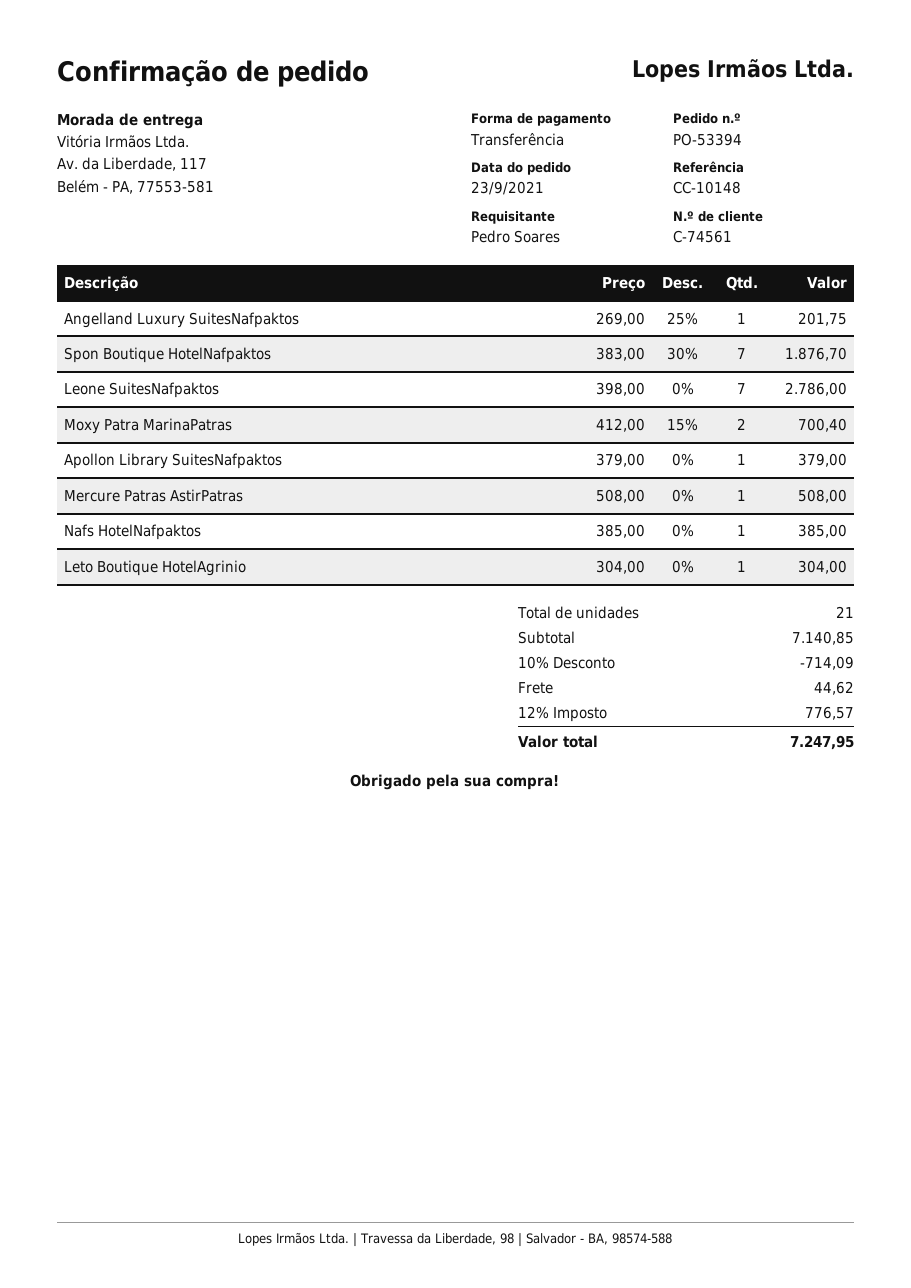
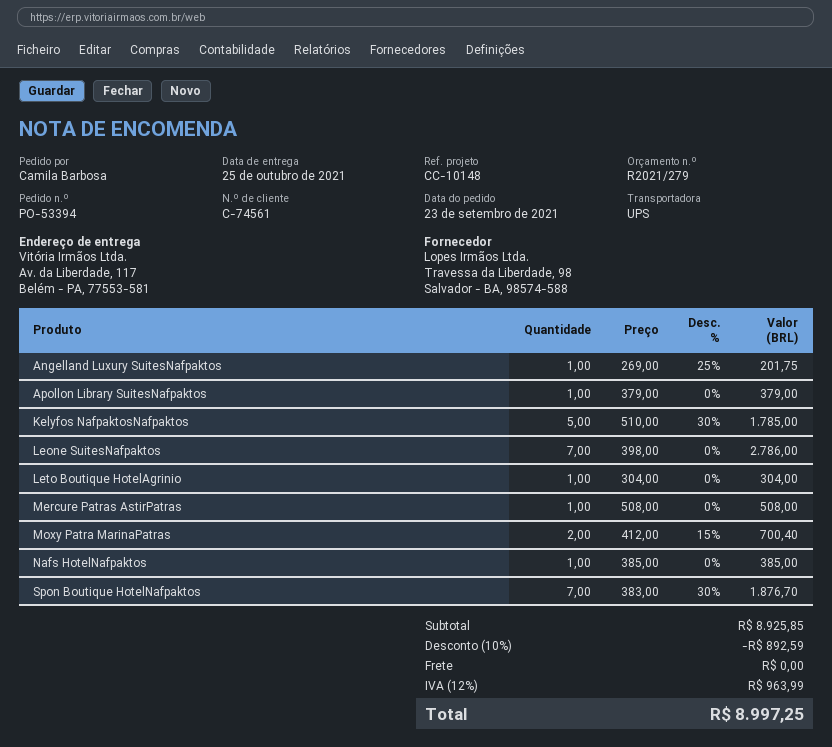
ordered by: Pedro Soares -> Camila Barbosa
Kelyfos NafpaktosNafpaktos: none -> 5 x 510.00 - 30% = 1785.00
subtotal: 7140.85 -> 8925.85
discount: 10% = 714.09 -> 10% = 892.59
shipping: 44.62 -> 0.00
tax: 12% = 776.57 -> 12% = 963.99
total: 7247.95 -> 8997.25

